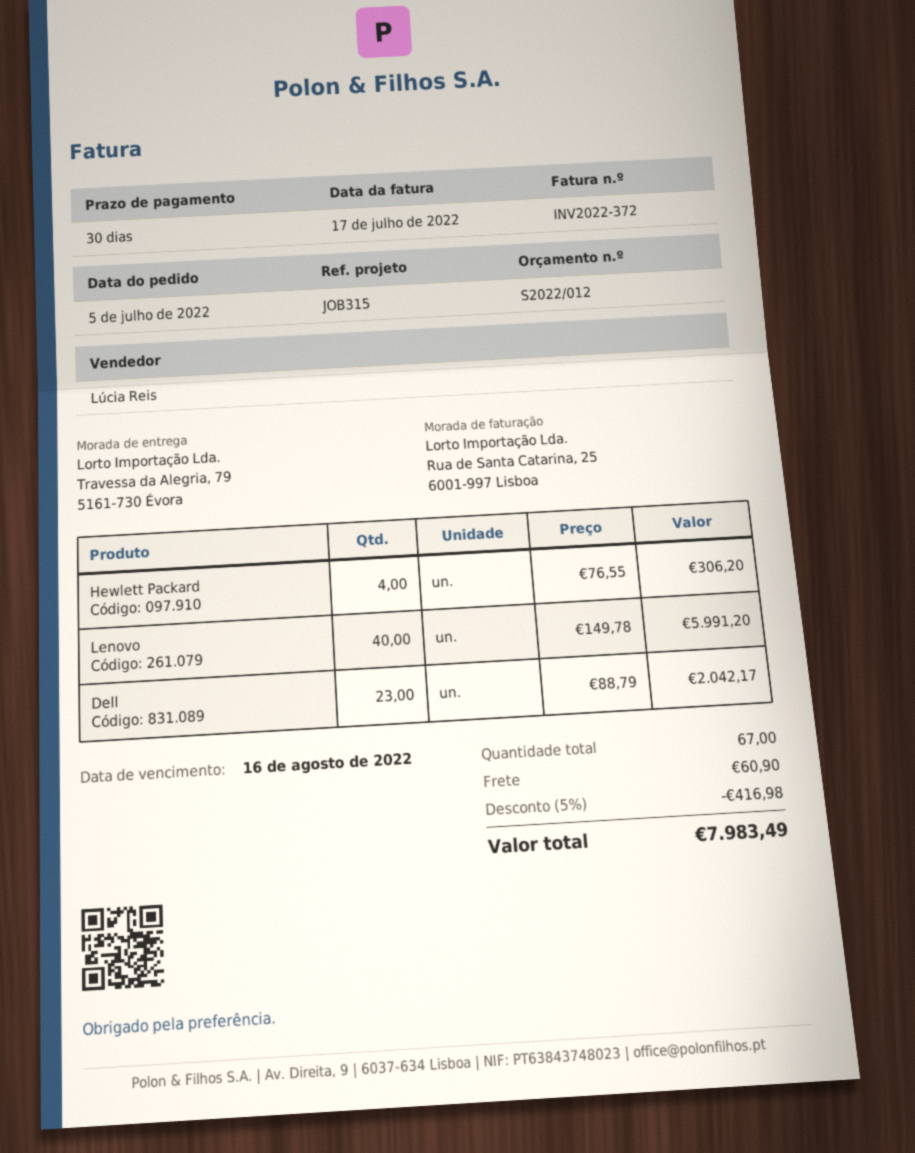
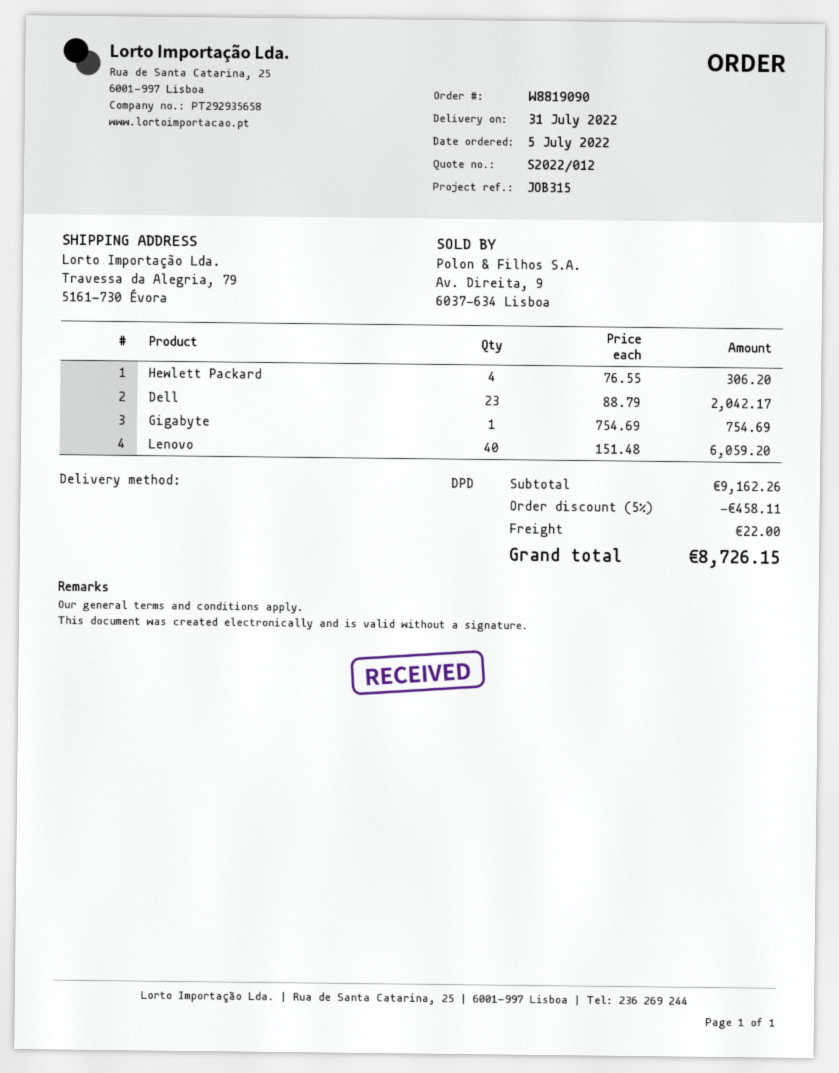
Lenovo: 40 x 149.78 = 5991.20 -> 40 x 151.48 = 6059.20
Gigabyte: none -> 1 x 754.69 = 754.69
discount: 5% = 416.98 -> 5% = 458.11
shipping: 60.90 -> 22.00
total: 7983.49 -> 8726.15

